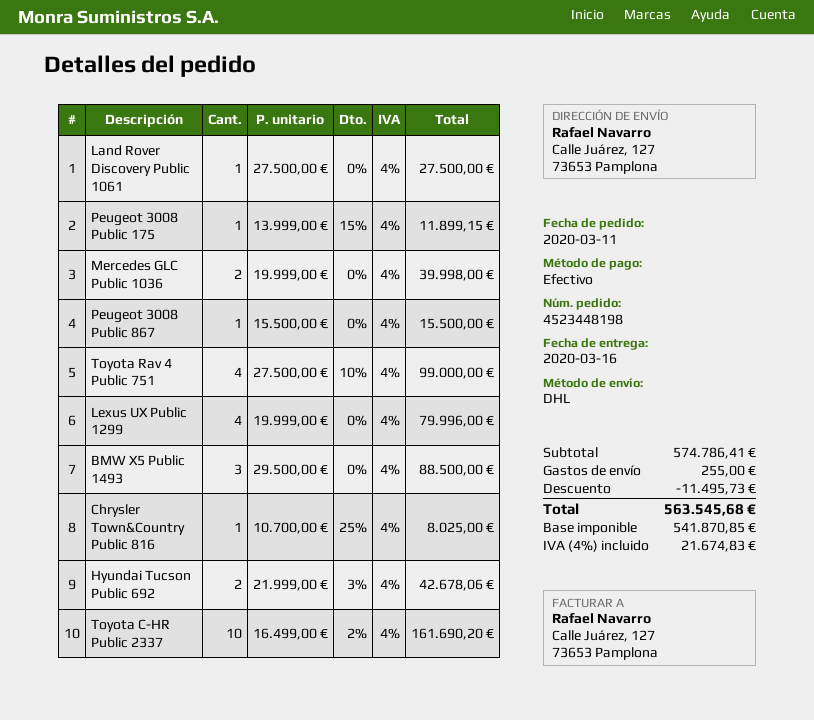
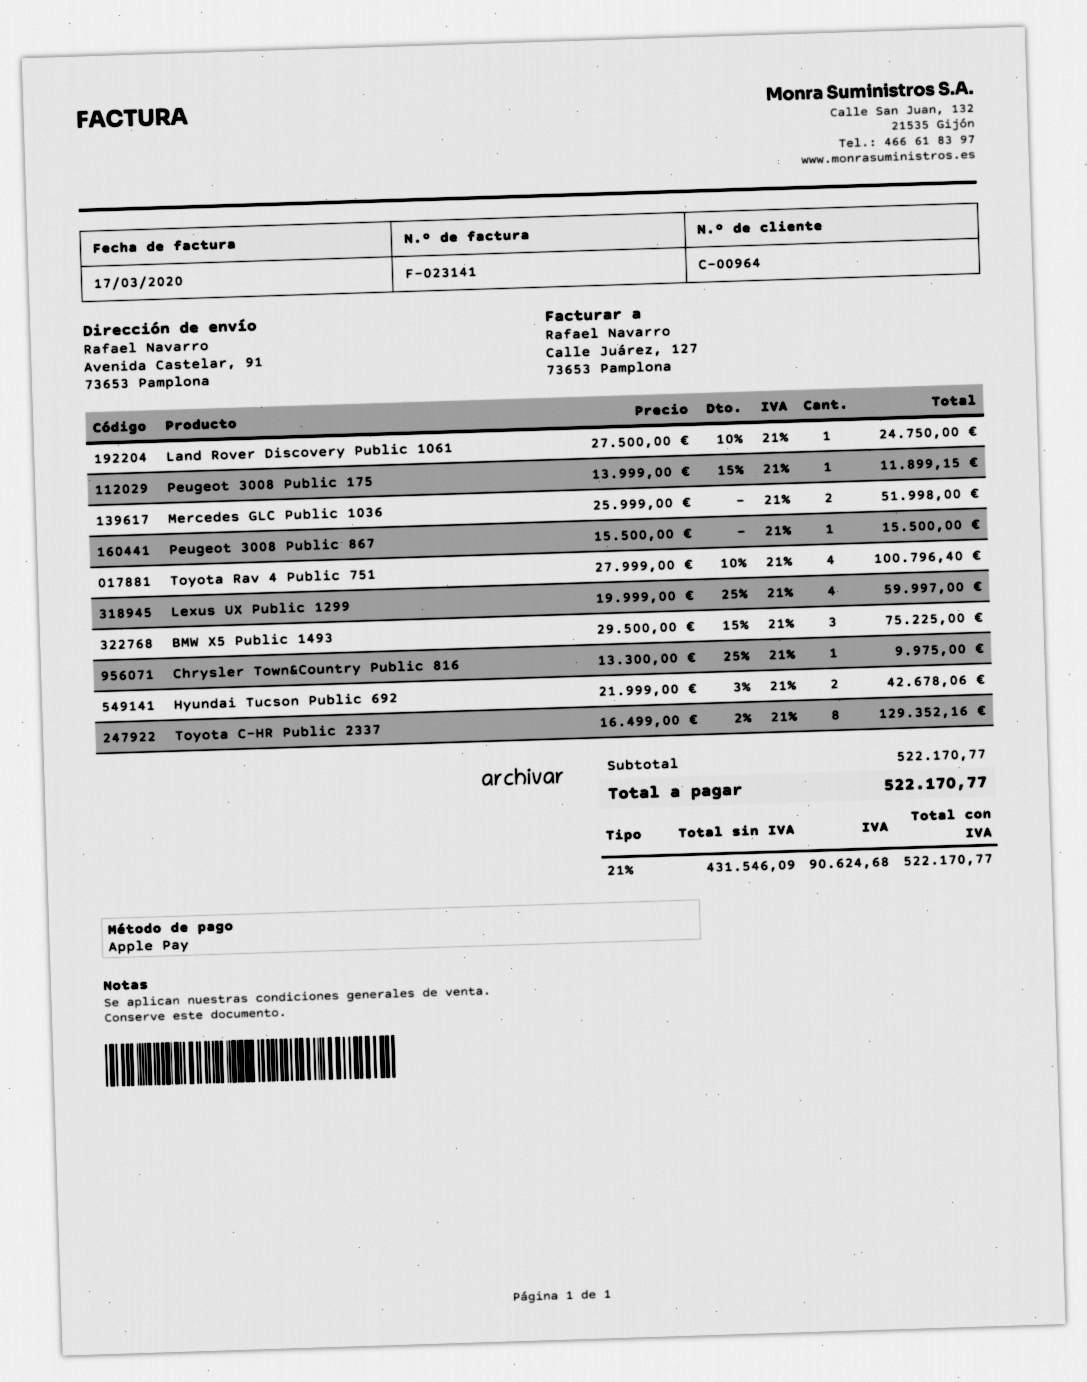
payment method: cash -> Apple Pay
ship to: Calle Juárez, 127, 73653 Pamplona -> Avenida Castelar, 91, 73653 Pamplona
Land Rover Discovery Public 1061: 1 x 27500.00 = 27500.00 -> 1 x 27500.00 - 10% = 24750.00
Mercedes GLC Public 1036: 2 x 19999.00 = 39998.00 -> 2 x 25999.00 = 51998.00
Toyota Rav 4 Public 751: 4 x 27500.00 - 10% = 99000.00 -> 4 x 27999.00 - 10% = 100796.40
Lexus UX Public 1299: 4 x 19999.00 = 79996.00 -> 4 x 19999.00 - 25% = 59997.00
BMW X5 Public 1493: 3 x 29500.00 = 88500.00 -> 3 x 29500.00 - 15% = 75225.00
Chrysler Town&Country Public 816: 1 x 10700.00 - 25% = 8025.00 -> 1 x 13300.00 - 25% = 9975.00
Toyota C-HR Public 2337: 10 x 16499.00 - 2% = 161690.20 -> 8 x 16499.00 - 2% = 129352.16
subtotal: 574786.41 -> 522170.77
discount: 11495.73 -> none
shipping: 255.00 -> none
net: 541870.85 -> 431546.09
tax: 4% = 21674.83 -> 21% = 90624.68
total: 563545.68 -> 522170.77

